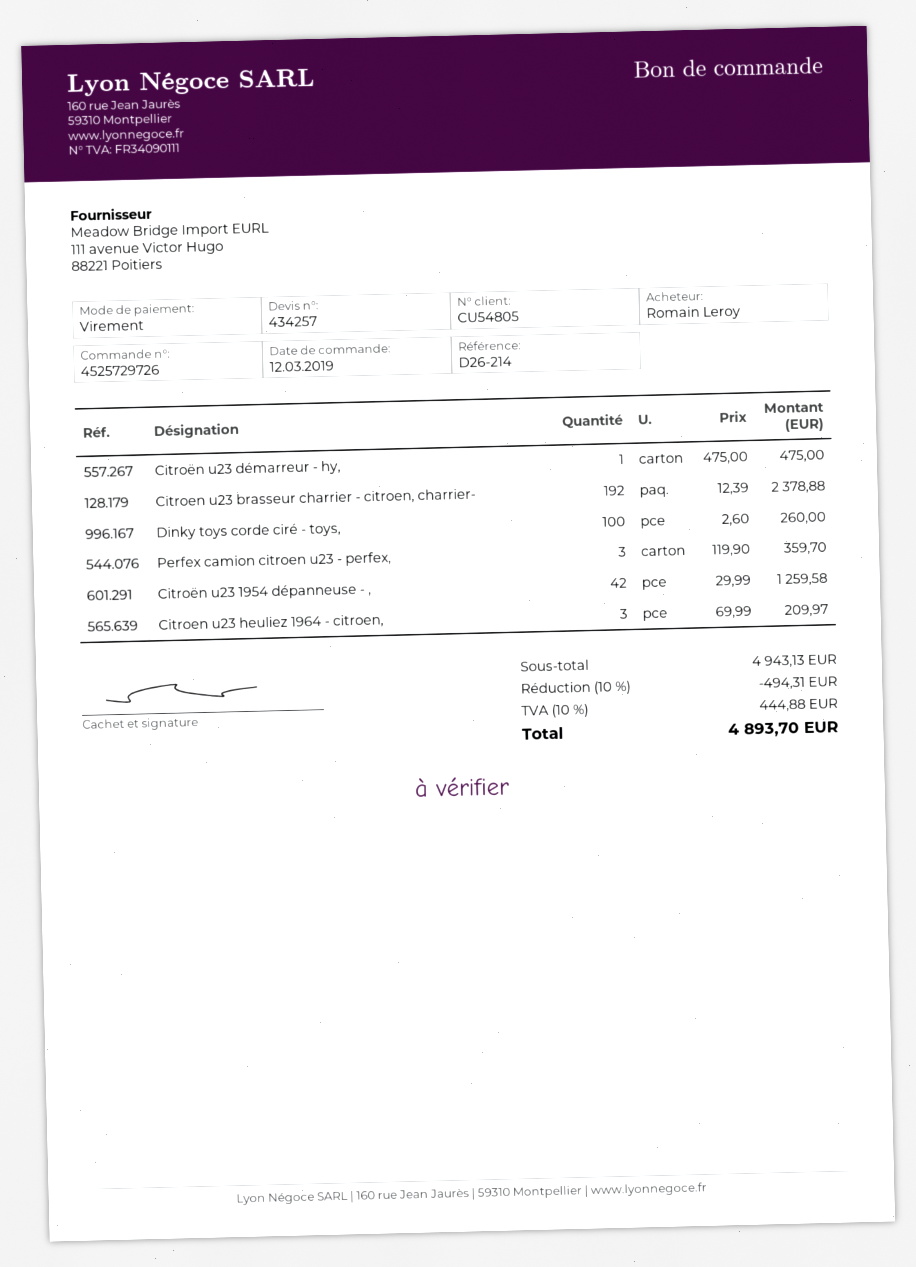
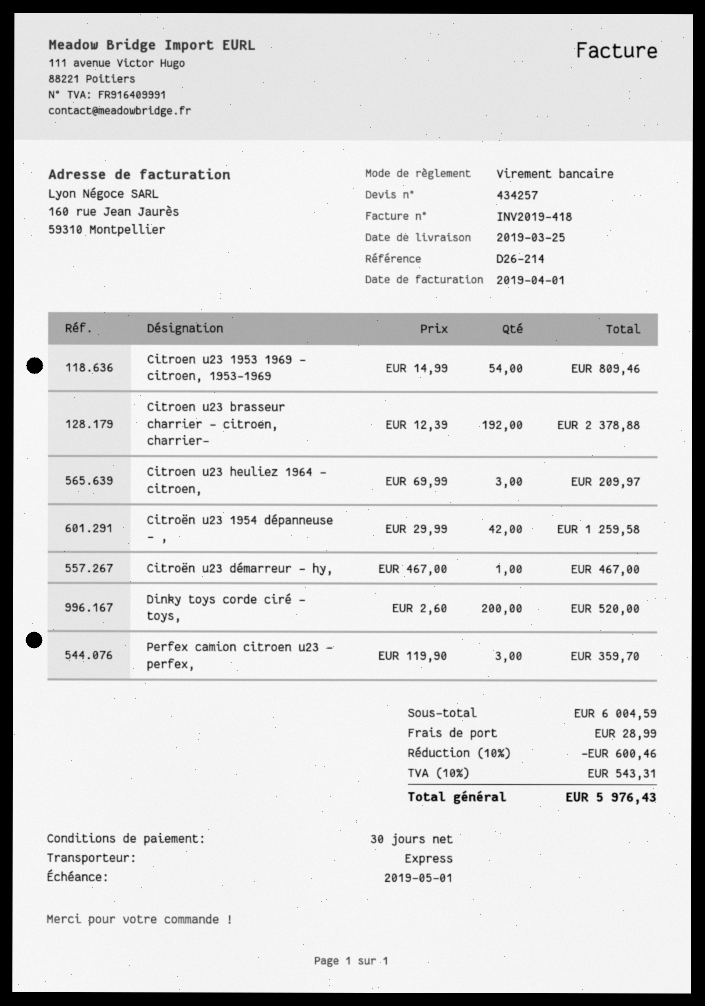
Citroën u23 démarreur - hy,: 1 x 475.00 = 475.00 -> 1 x 467.00 = 467.00
Dinky toys corde ciré - toys,: 100 x 2.60 = 260.00 -> 200 x 2.60 = 520.00
Citroen u23 1953 1969 - citroen, 1953-1969: none -> 54 x 14.99 = 809.46
subtotal: 4943.13 -> 6004.59
discount: 10% = 494.31 -> 10% = 600.46
shipping: none -> 28.99
tax: 10% = 444.88 -> 10% = 543.31
total: 4893.70 -> 5976.43

